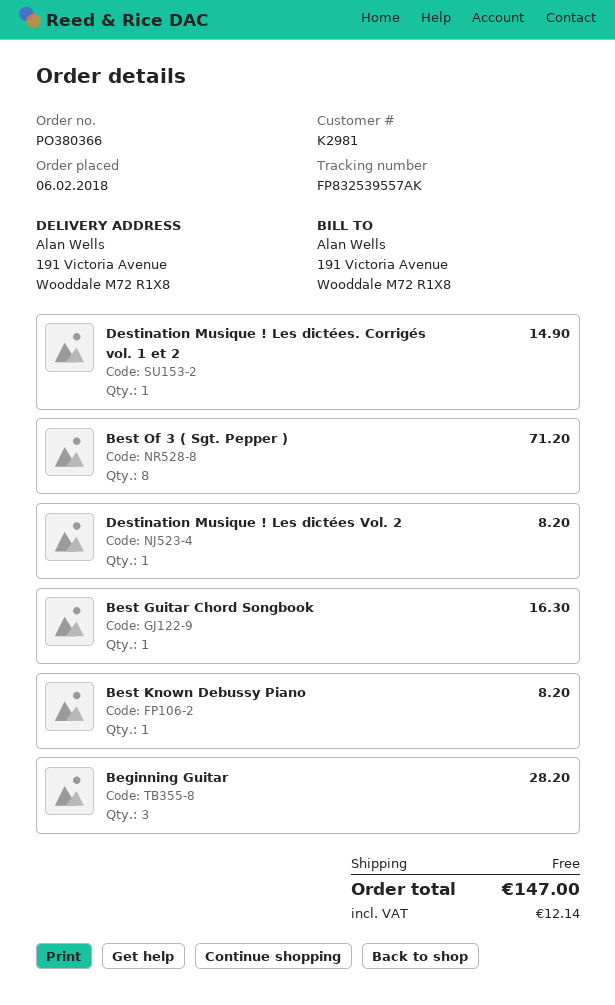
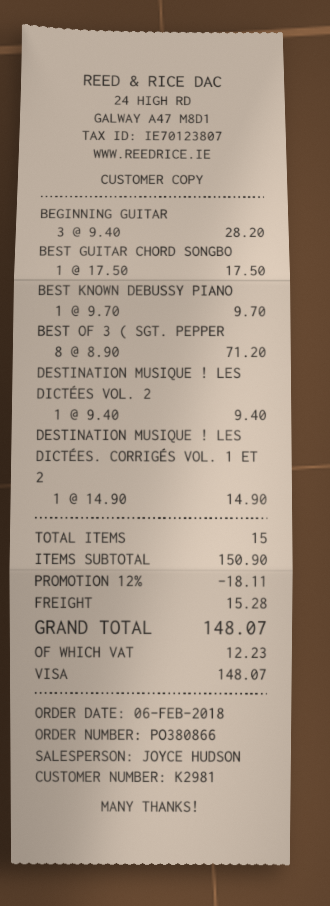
order number: PO380366 -> PO380866
Destination Musique ! Les dictées Vol. 2: 1 for 8.20 -> 1 for 9.40
Best Guitar Chord Songbook: 1 for 16.30 -> 1 for 17.50
Best Known Debussy Piano: 1 for 8.20 -> 1 for 9.70
discount: none -> 12% = 18.11
shipping: 0.00 -> 15.28
tax: 12.14 -> 12.23
total: 147.00 -> 148.07

